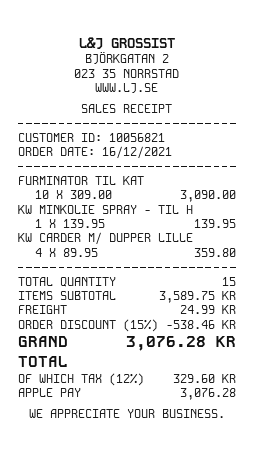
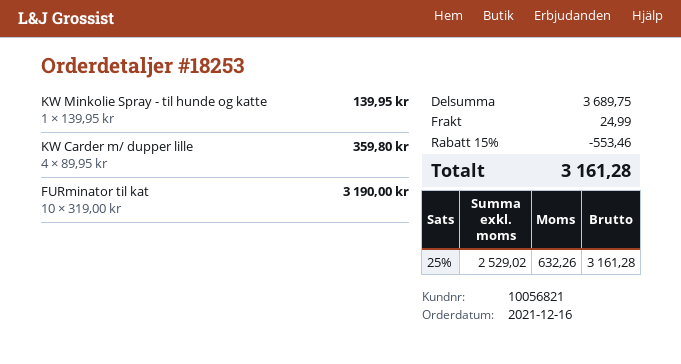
FURMINATOR TIL KAT: 10 x 309.00 = 3090.00 -> 10 x 319.00 = 3190.00
subtotal: 3589.75 -> 3689.75
discount: 15% = 538.46 -> 15% = 553.46
tax: 12% = 329.60 -> 25% = 632.26
total: 3076.28 -> 3161.28

